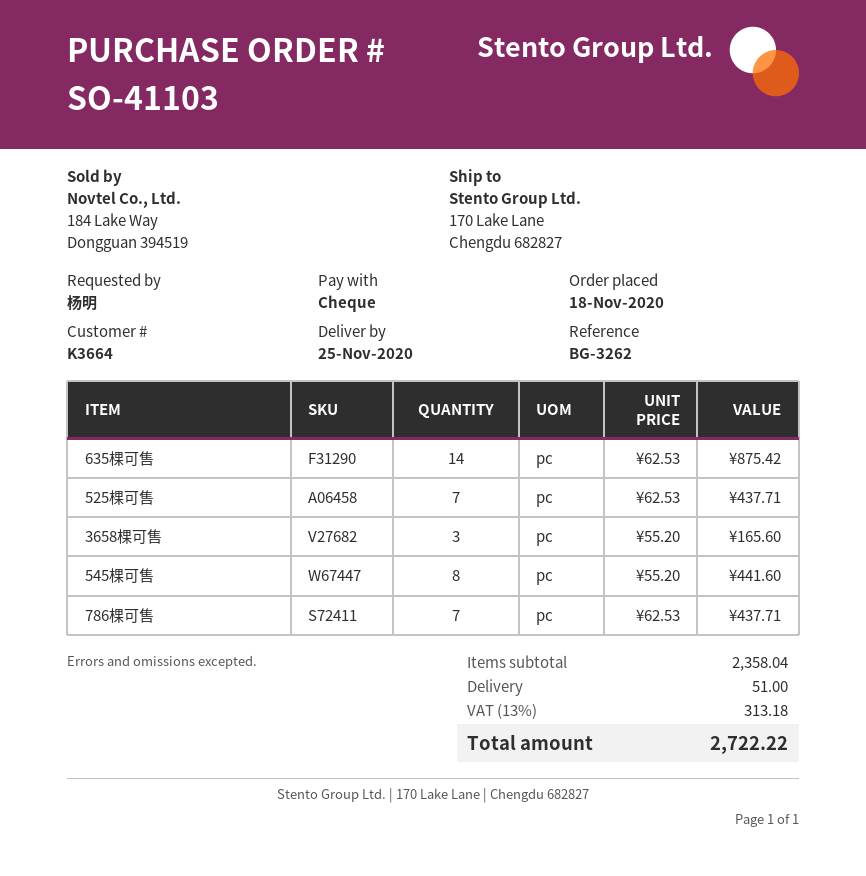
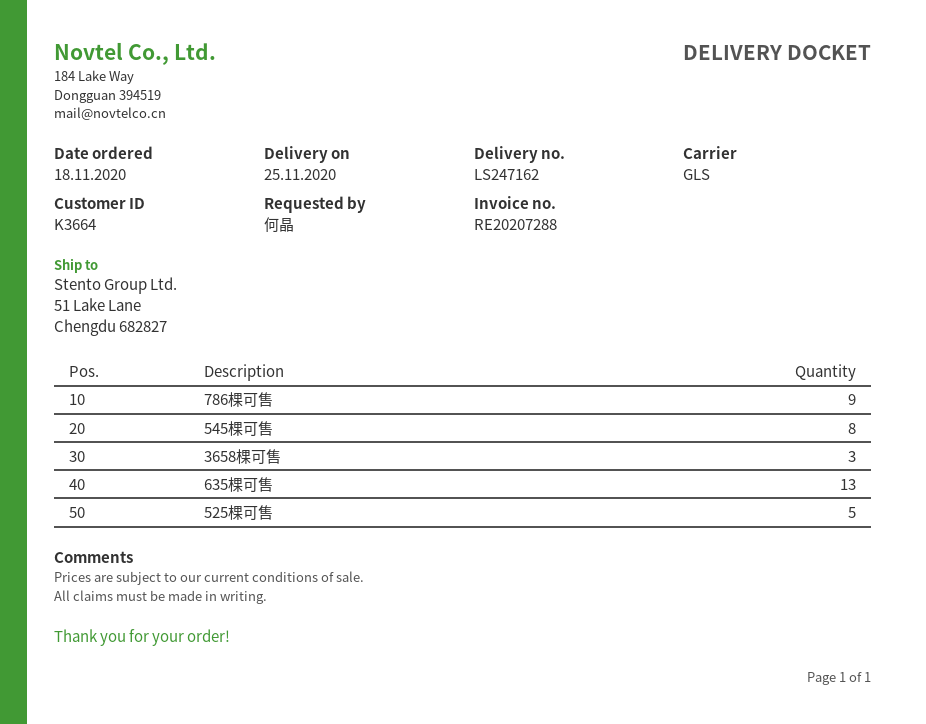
ordered by: 杨明 -> 何晶
ship to: 170 Lake Lane, Chengdu 682827 -> 51 Lake Lane, Chengdu 682827
635棵可售: 14 -> 13
525棵可售: 7 -> 5
786棵可售: 7 -> 9

